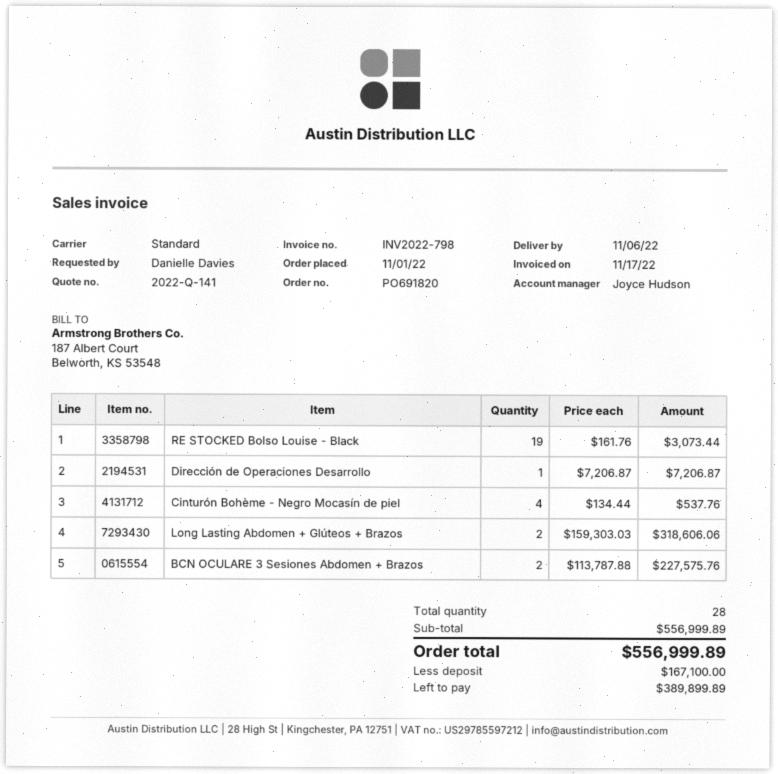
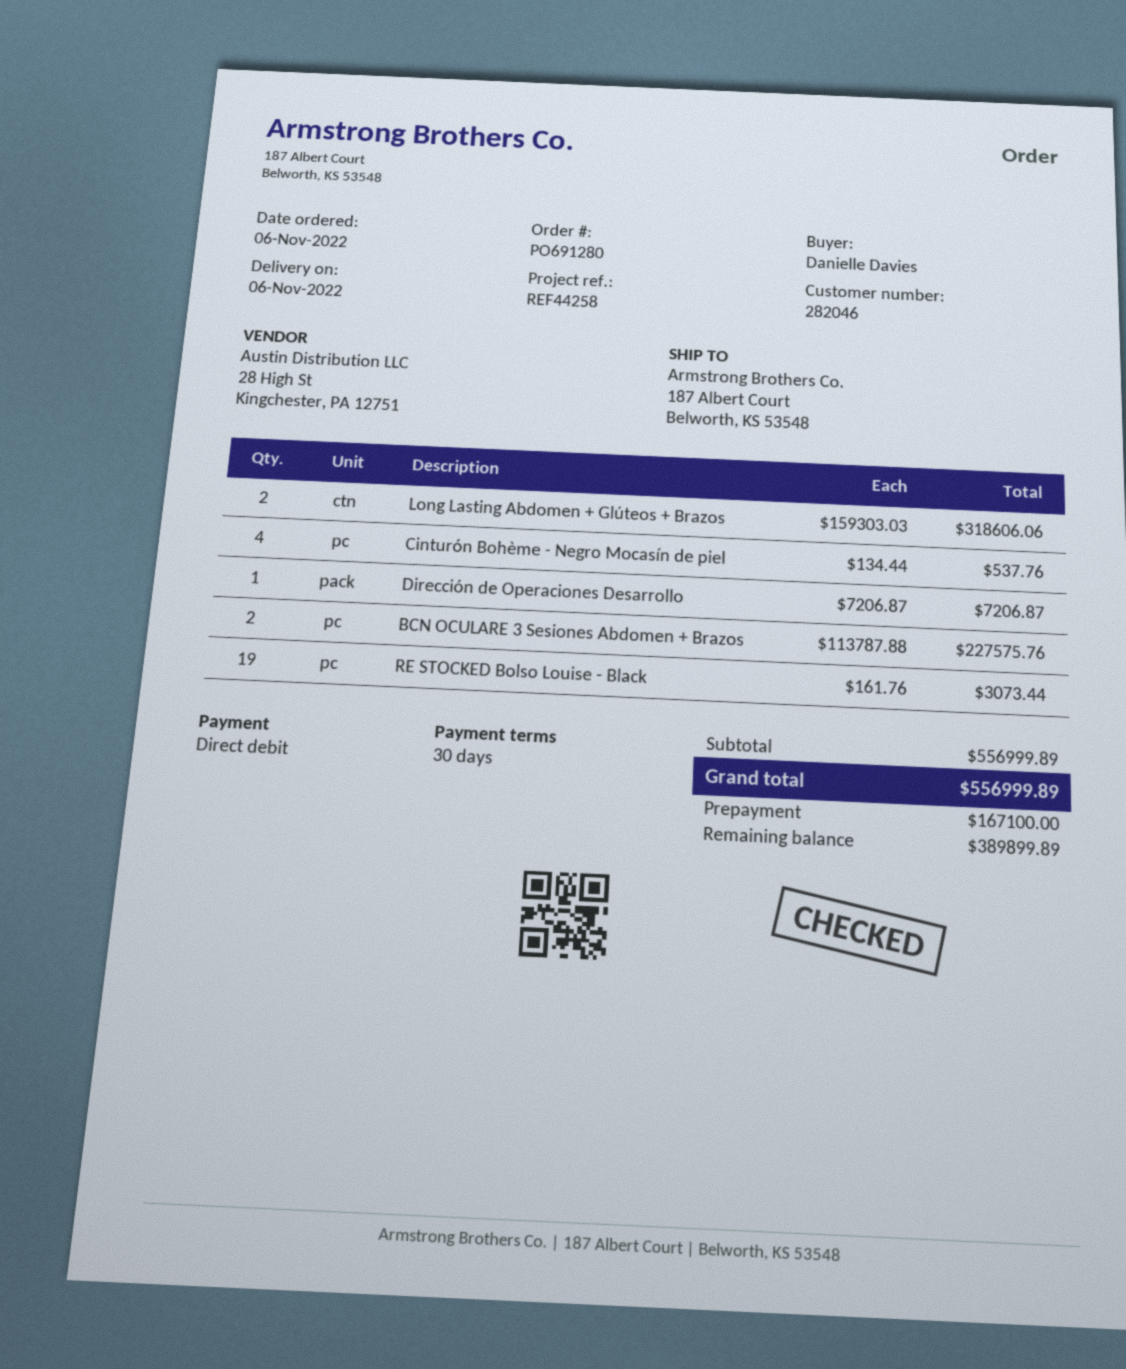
order number: PO691820 -> PO691280
order date: 2022-11-01 -> 2022-11-06

